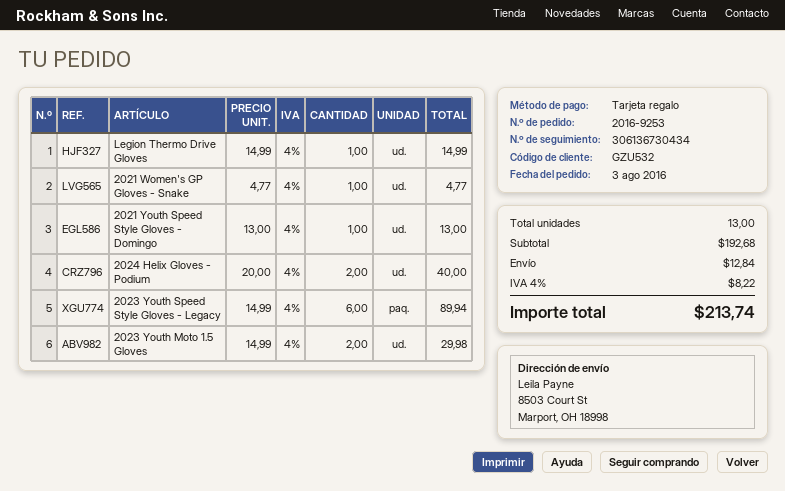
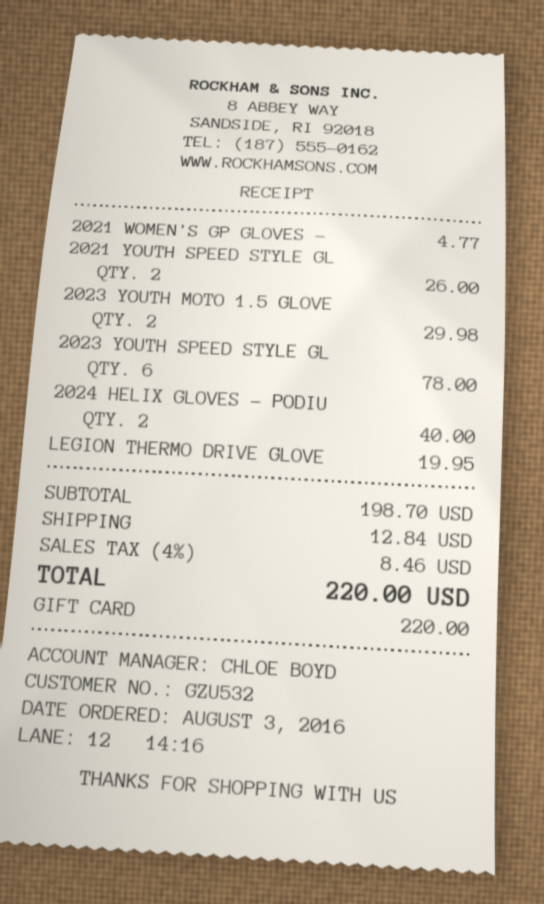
Legion Thermo Drive Gloves: 1 for 14.99 -> 1 for 19.95
2021 Youth Speed Style Gloves - Domingo: 1 for 13.00 -> 2 for 26.00
2023 Youth Speed Style Gloves - Legacy: 6 for 89.94 -> 6 for 78.00
subtotal: 192.68 -> 198.70
tax: 4% = 8.22 -> 4% = 8.46
total: 213.74 -> 220.00

